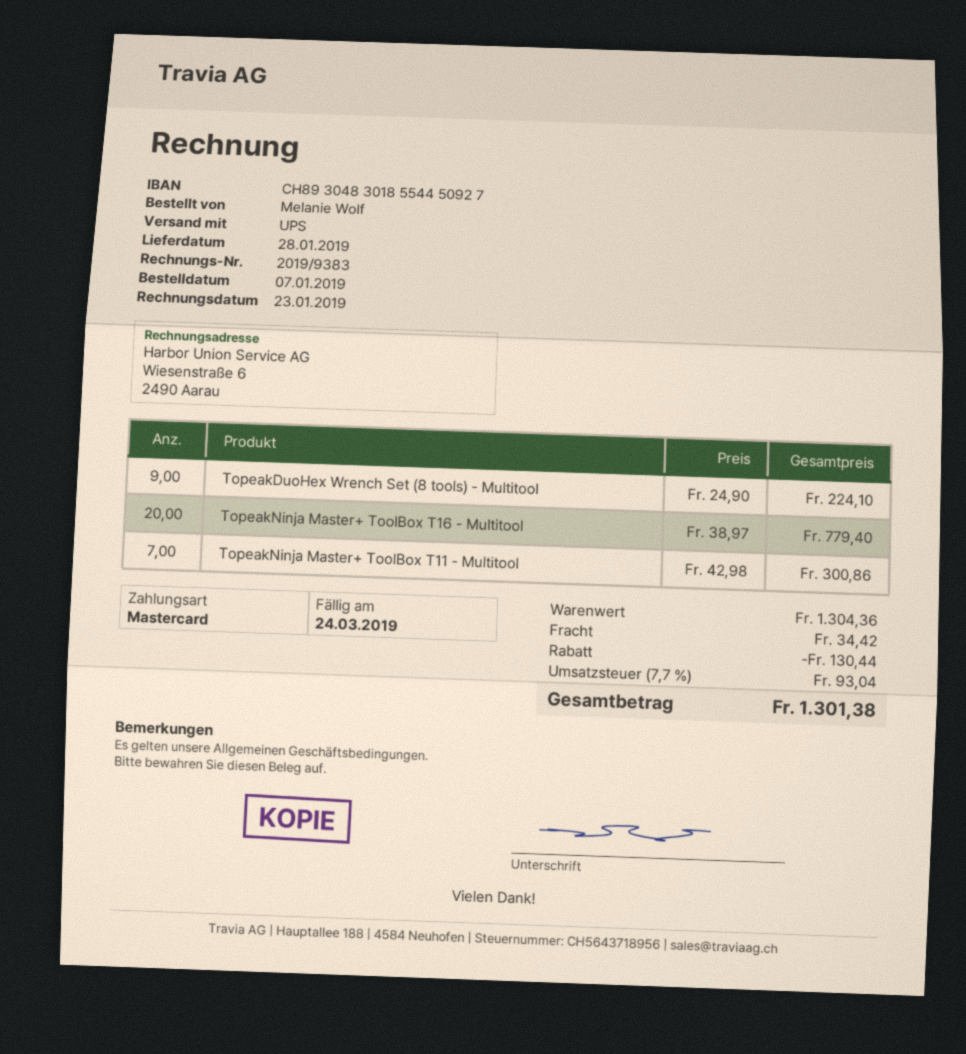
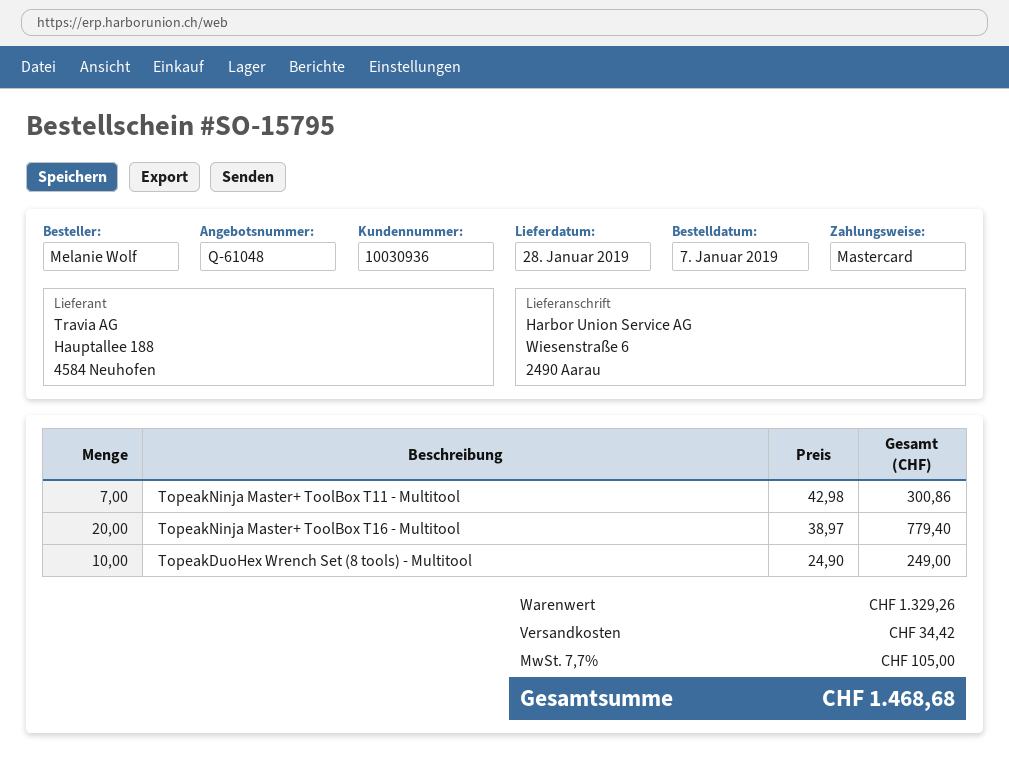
TopeakDuoHex Wrench Set (8 tools) - Multitool: 9 x 24.90 = 224.10 -> 10 x 24.90 = 249.00
subtotal: 1304.36 -> 1329.26
discount: 130.44 -> none
tax: 7.7% = 93.04 -> 7.7% = 105.00
total: 1301.38 -> 1468.68

